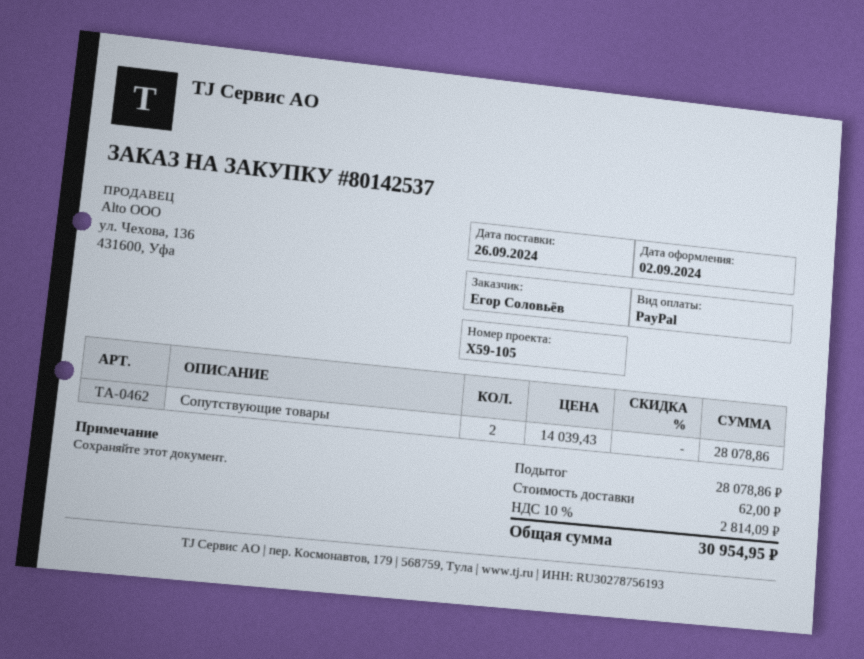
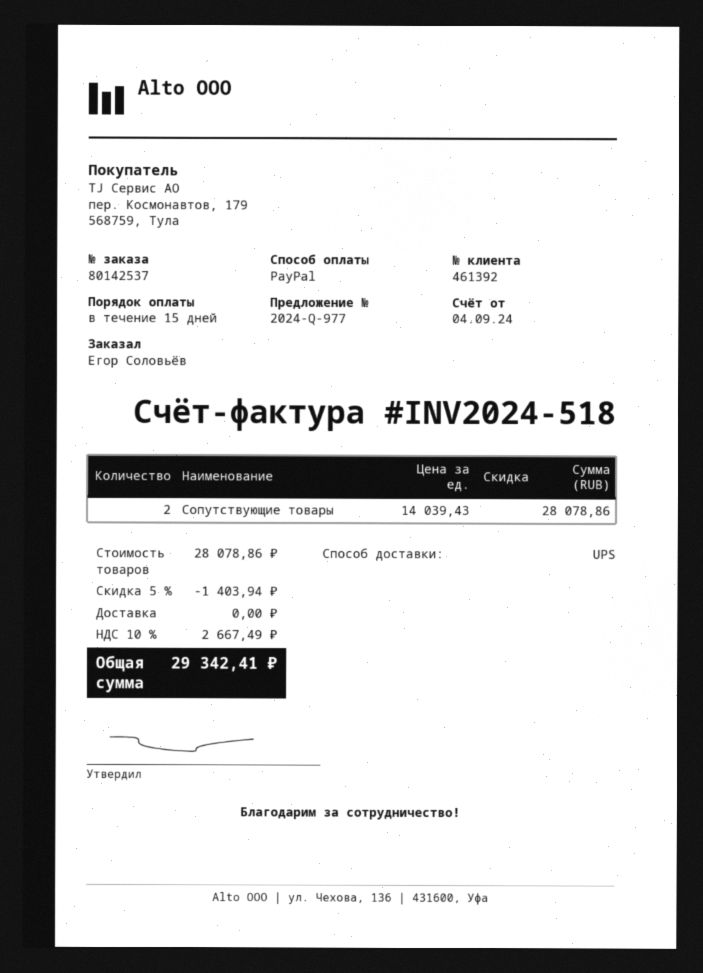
discount: none -> 5% = 1403.94
shipping: 62.00 -> 0.00
tax: 10% = 2814.09 -> 10% = 2667.49
total: 30954.95 -> 29342.41

